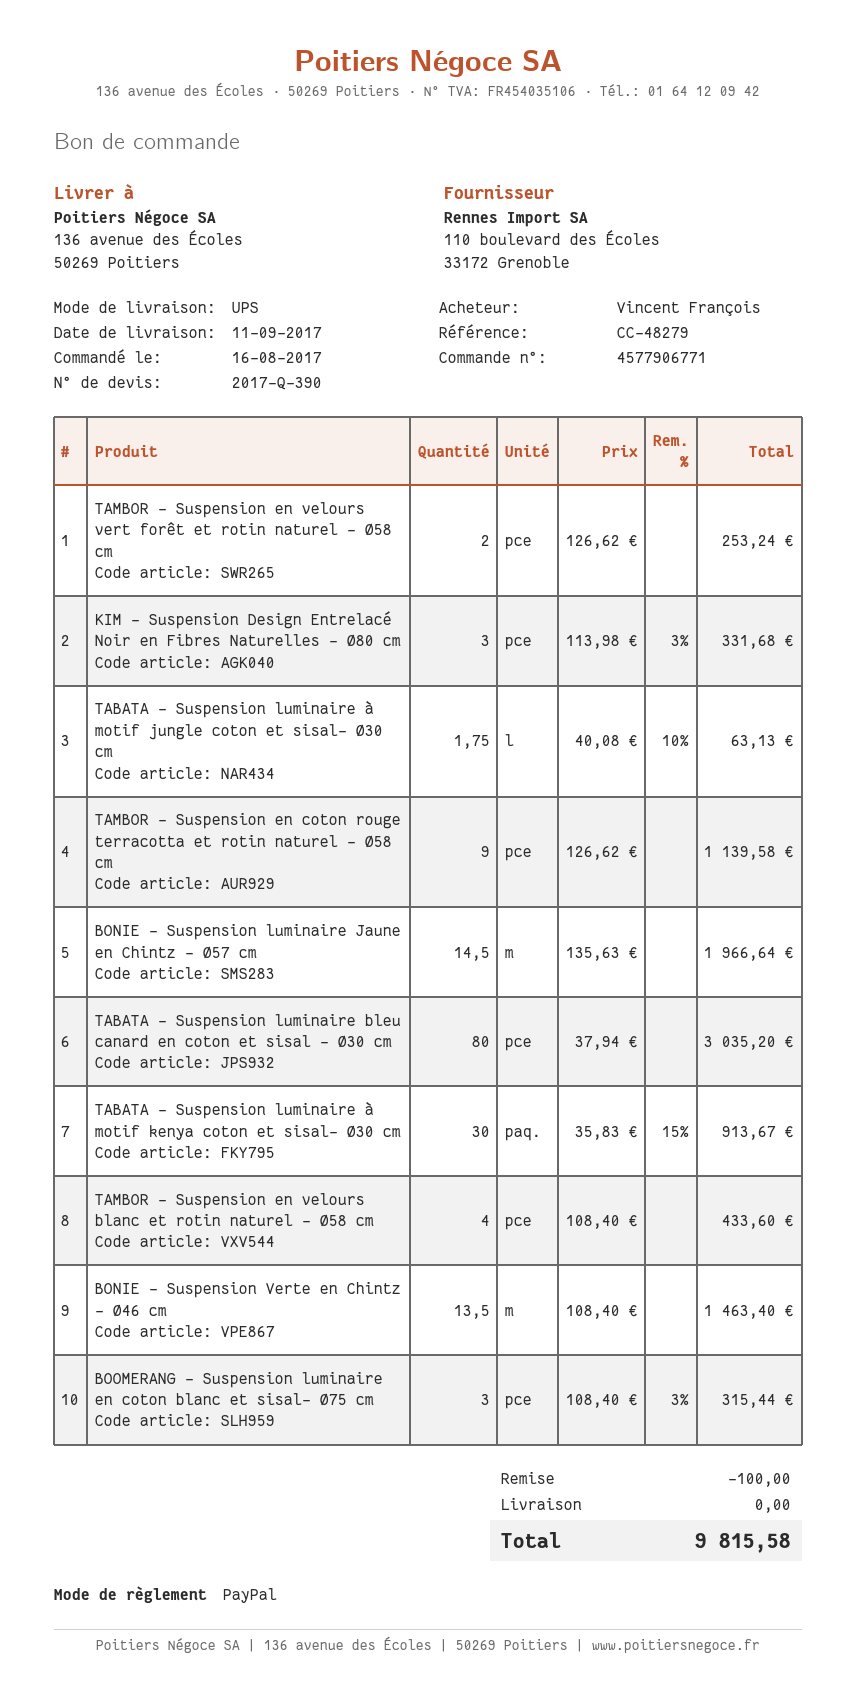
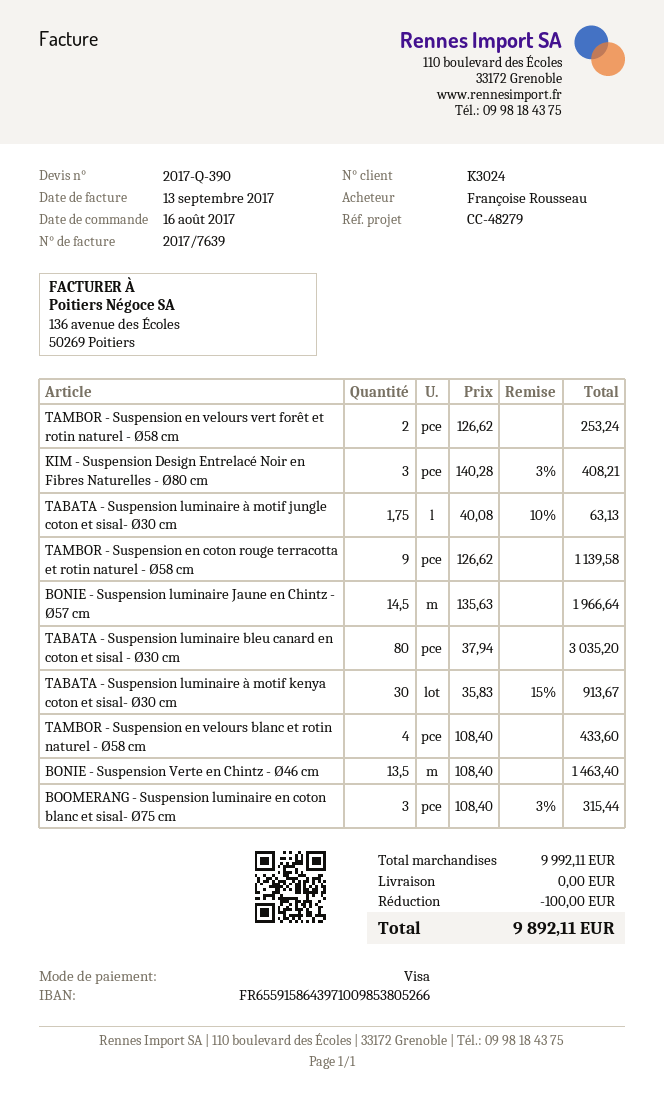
ordered by: Vincent François -> Françoise Rousseau
payment method: PayPal -> Visa
KIM - Suspension Design Entrelacé Noir en Fibres Naturelles - Ø80 cm: 3 x 113.98 - 3% = 331.68 -> 3 x 140.28 - 3% = 408.21
total: 9815.58 -> 9892.11

